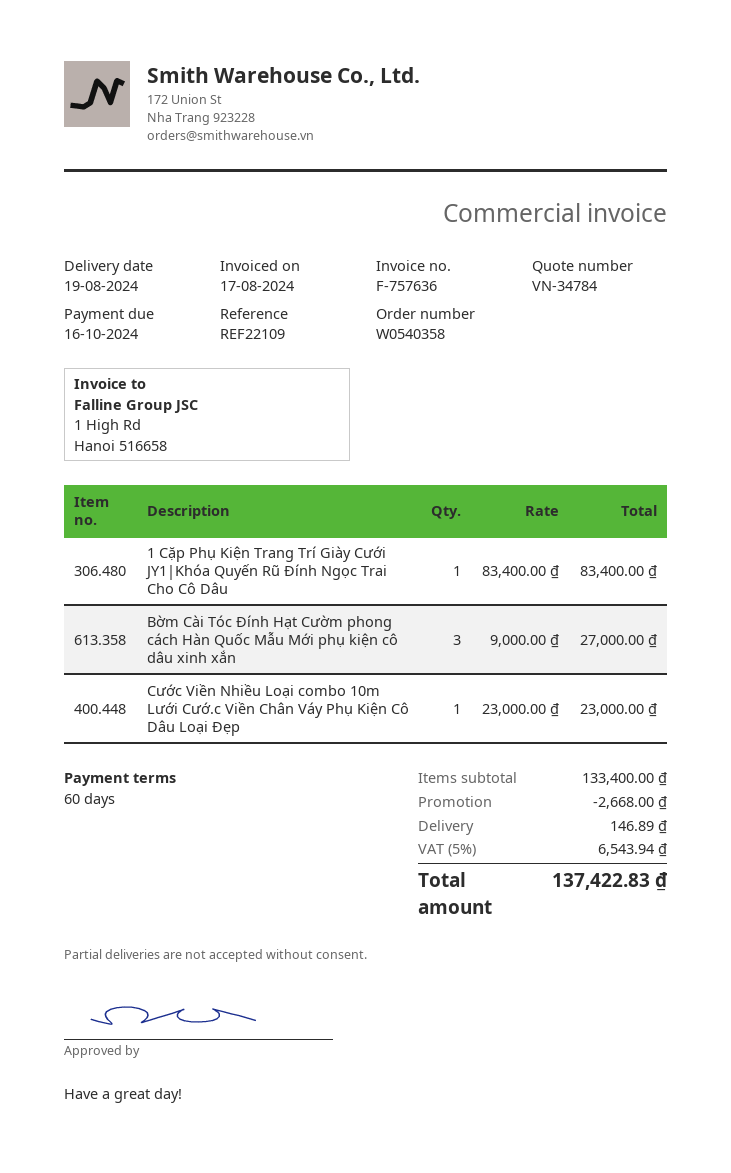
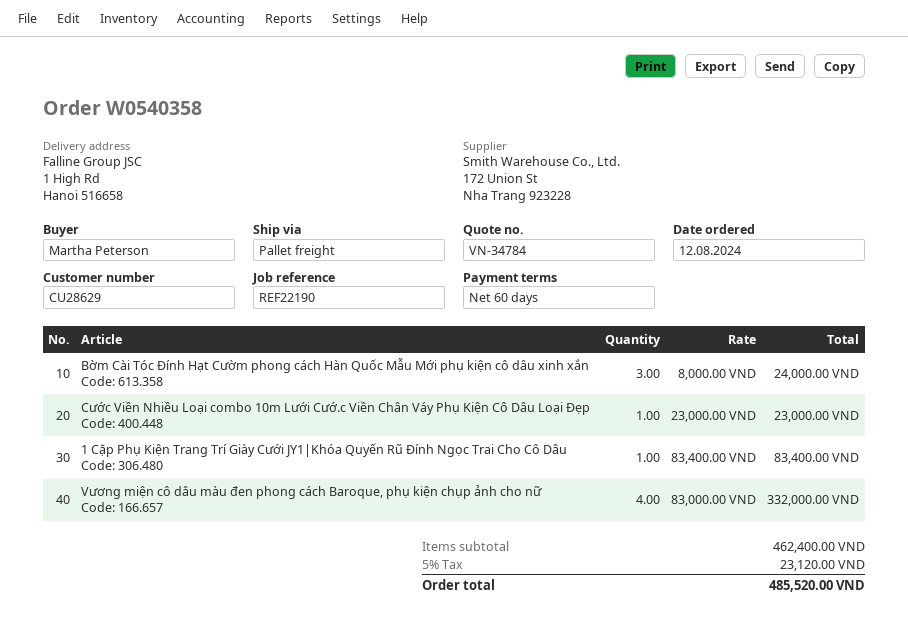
reference: REF22109 -> REF22190
Bờm Cài Tóc Đính Hạt Cườm phong cách Hàn Quốc Mẫu Mới phụ kiện cô dâu xinh xắn: 3 x 9000.00 = 27000.00 -> 3 x 8000.00 = 24000.00
Vương miện cô dâu màu đen phong cách Baroque, phụ kiện chụp ảnh cho nữ: none -> 4 x 83000.00 = 332000.00
subtotal: 133400.00 -> 462400.00
discount: 2668.00 -> none
shipping: 146.89 -> none
tax: 5% = 6543.94 -> 5% = 23120.00
total: 137422.83 -> 485520.00

